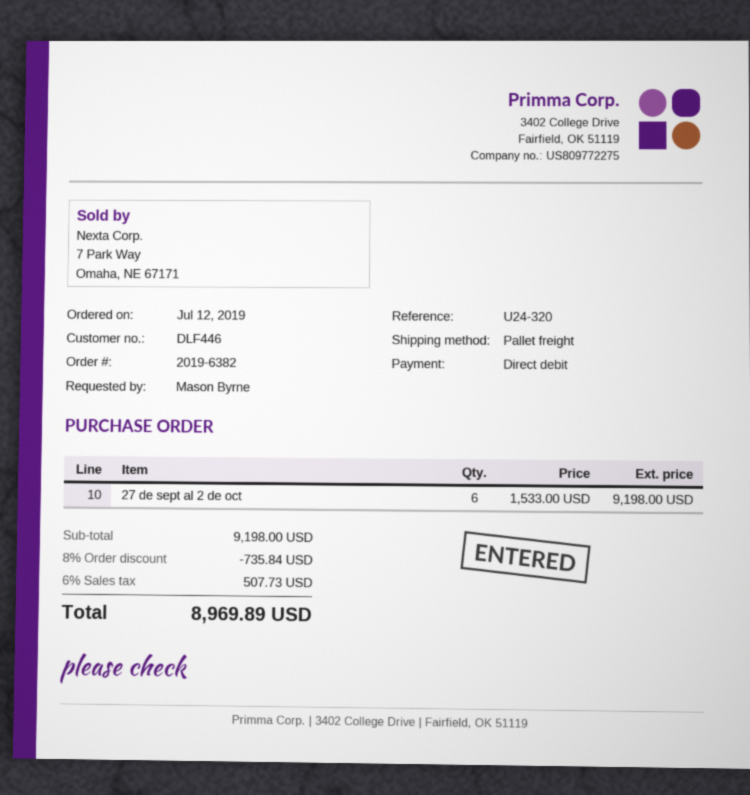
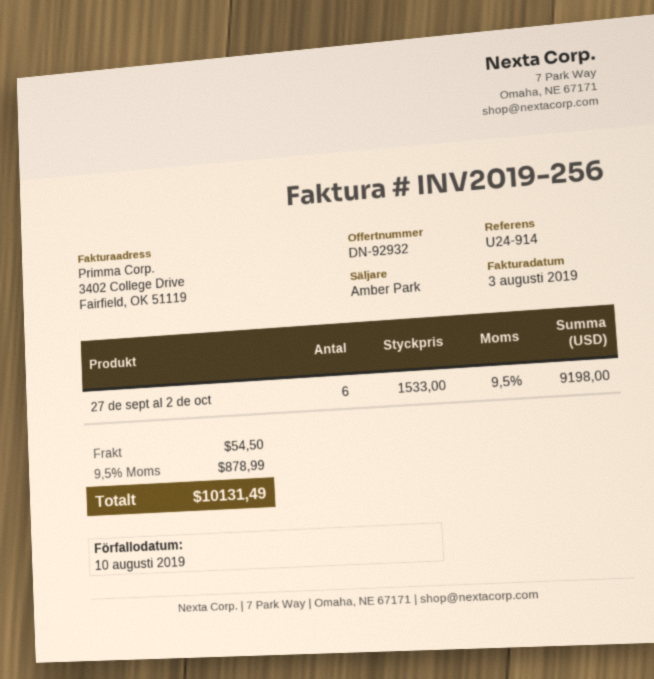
reference: U24-320 -> U24-914
discount: 8% = 735.84 -> none
shipping: none -> 54.50
tax: 6% = 507.73 -> 9.5% = 878.99
total: 8969.89 -> 10131.49

